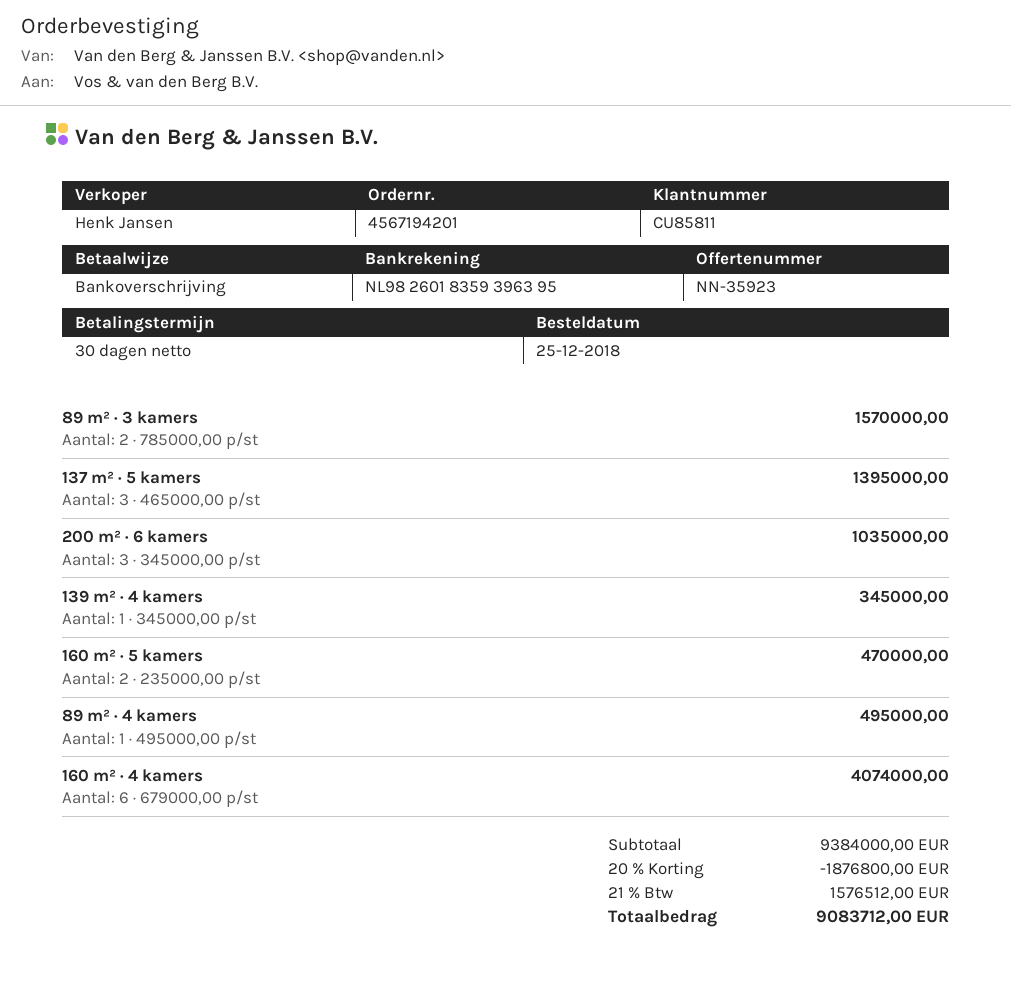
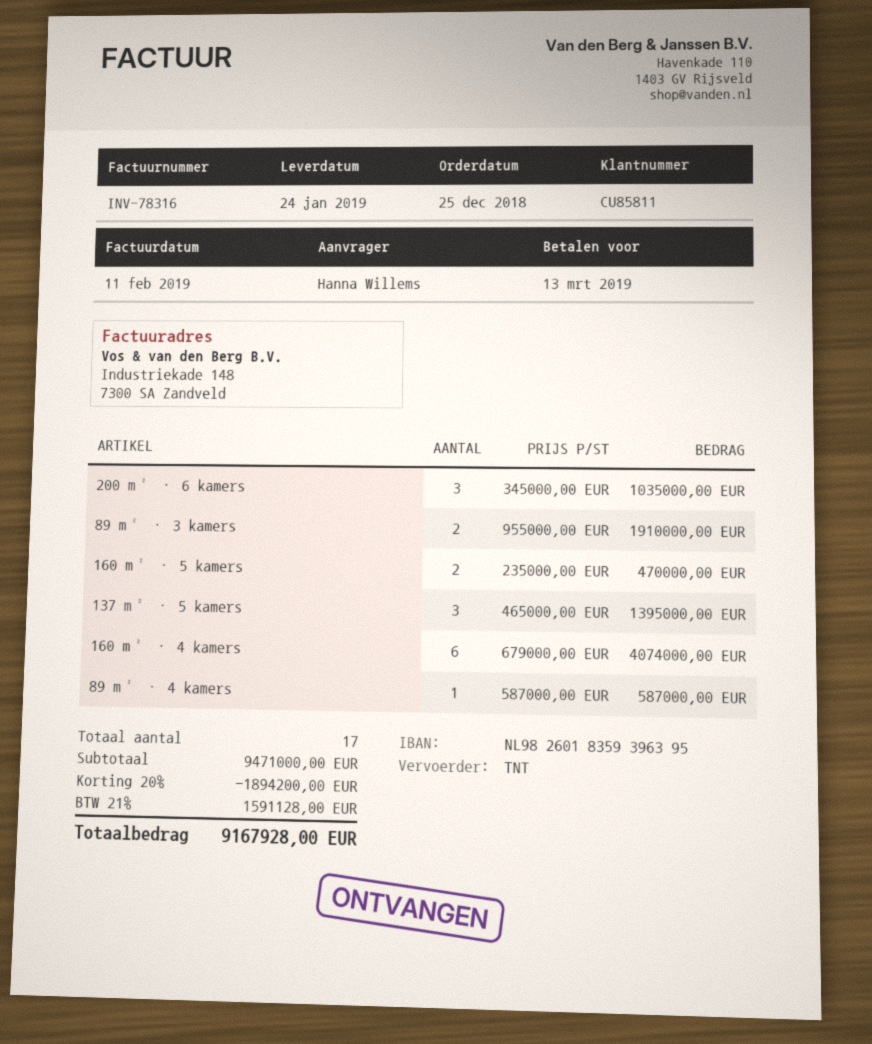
89 m² · 3 kamers: 2 x 785000.00 = 1570000.00 -> 2 x 955000.00 = 1910000.00
139 m² · 4 kamers: 1 x 345000.00 = 345000.00 -> none
89 m² · 4 kamers: 1 x 495000.00 = 495000.00 -> 1 x 587000.00 = 587000.00
subtotal: 9384000.00 -> 9471000.00
discount: 20% = 1876800.00 -> 20% = 1894200.00
tax: 21% = 1576512.00 -> 21% = 1591128.00
total: 9083712.00 -> 9167928.00

